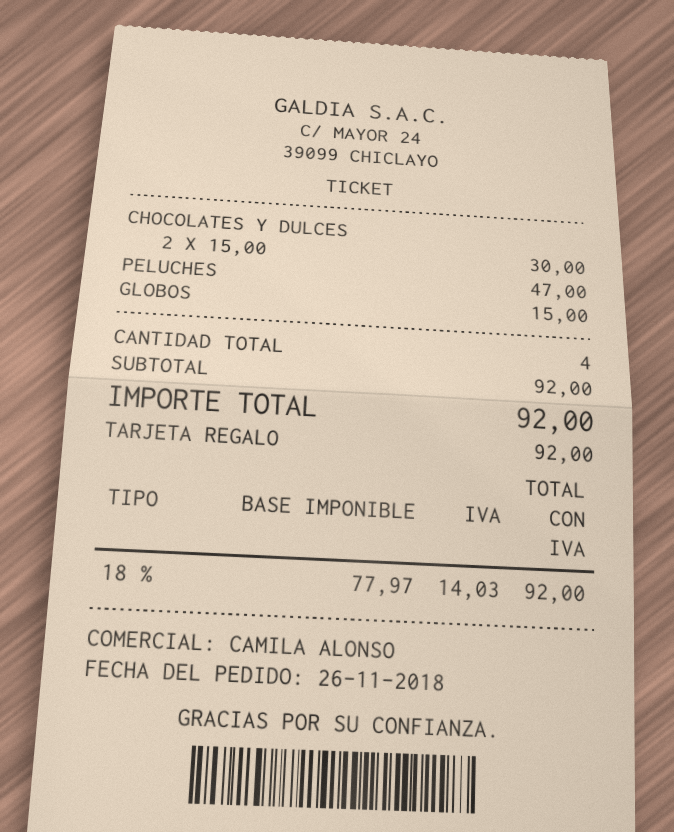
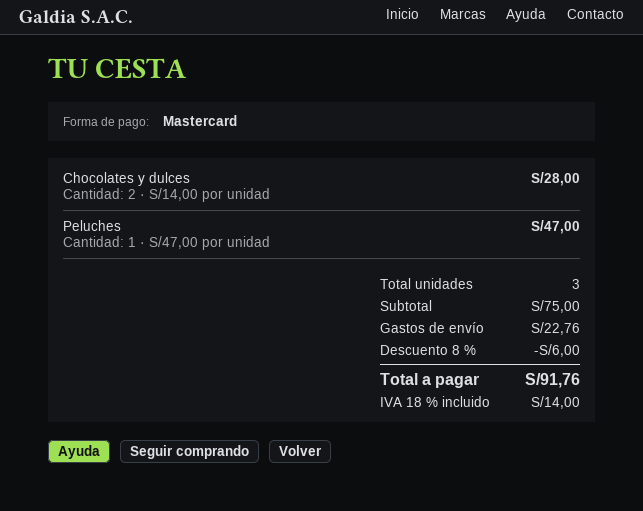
payment method: gift card -> Mastercard
CHOCOLATES Y DULCES: 2 x 15.00 = 30.00 -> 2 x 14.00 = 28.00
GLOBOS: 1 x 15.00 = 15.00 -> none
total quantity: 4 -> 3
subtotal: 92.00 -> 75.00
discount: none -> 8% = 6.00
shipping: none -> 22.76
tax: 18% = 14.03 -> 18% = 14.00
total: 92.00 -> 91.76

